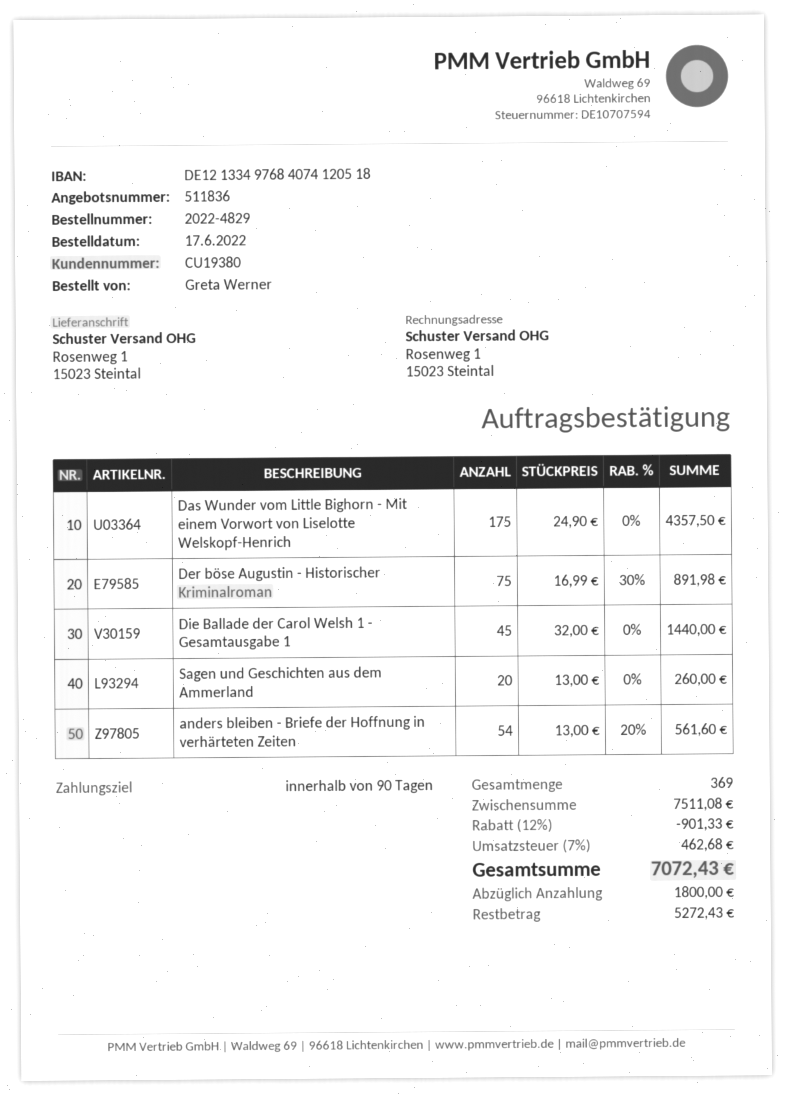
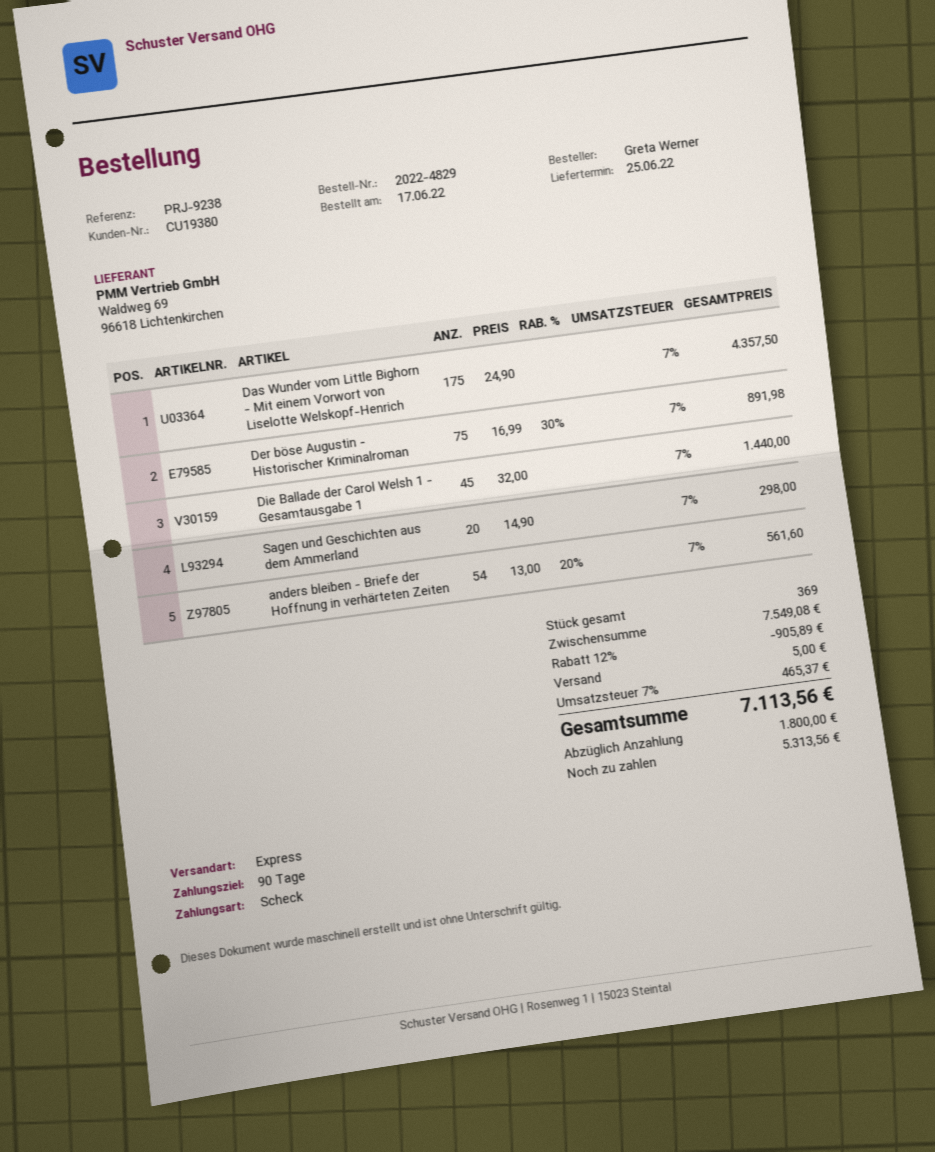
Sagen und Geschichten aus dem Ammerland: 20 x 13.00 = 260.00 -> 20 x 14.90 = 298.00
subtotal: 7511.08 -> 7549.08
discount: 12% = 901.33 -> 12% = 905.89
shipping: none -> 5.00
tax: 7% = 462.68 -> 7% = 465.37
total: 7072.43 -> 7113.56
balance: 5272.43 -> 5313.56

